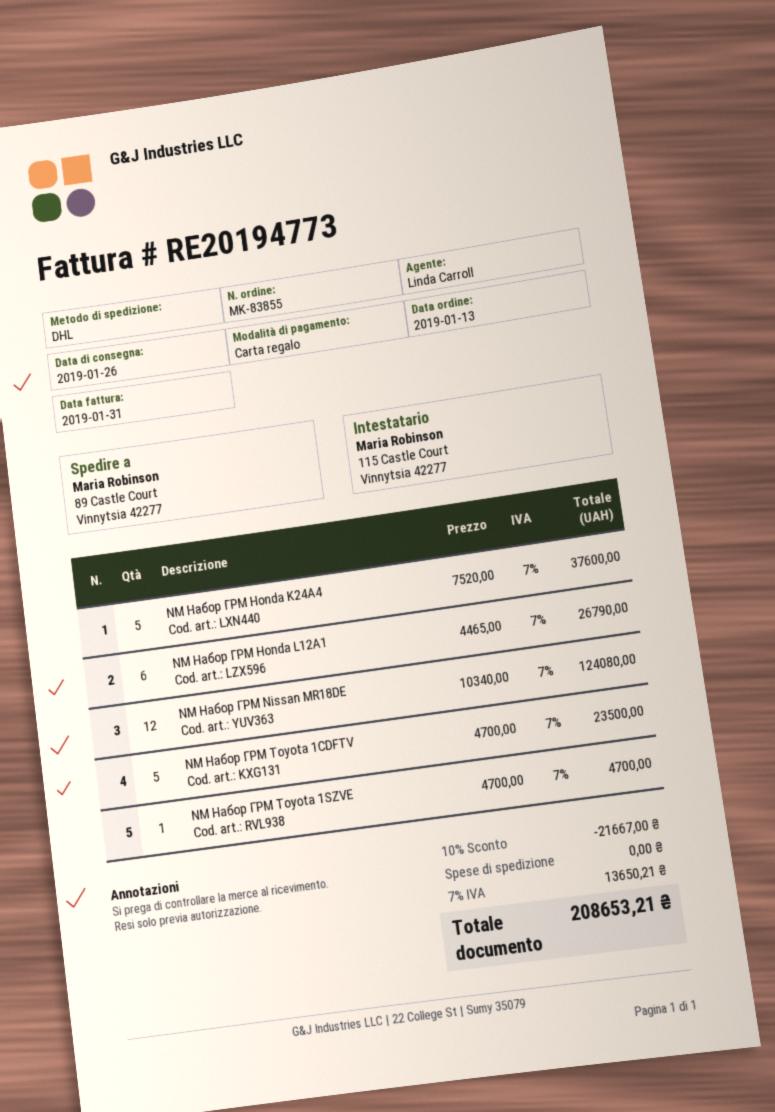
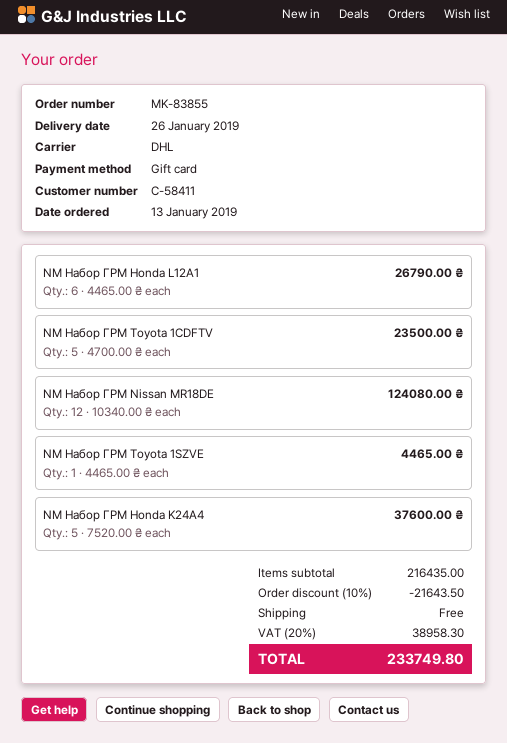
NM Набор ГРМ Toyota 1SZVE: 1 x 4700.00 = 4700.00 -> 1 x 4465.00 = 4465.00
discount: 10% = 21667.00 -> 10% = 21643.50
tax: 7% = 13650.21 -> 20% = 38958.30
total: 208653.21 -> 233749.80

